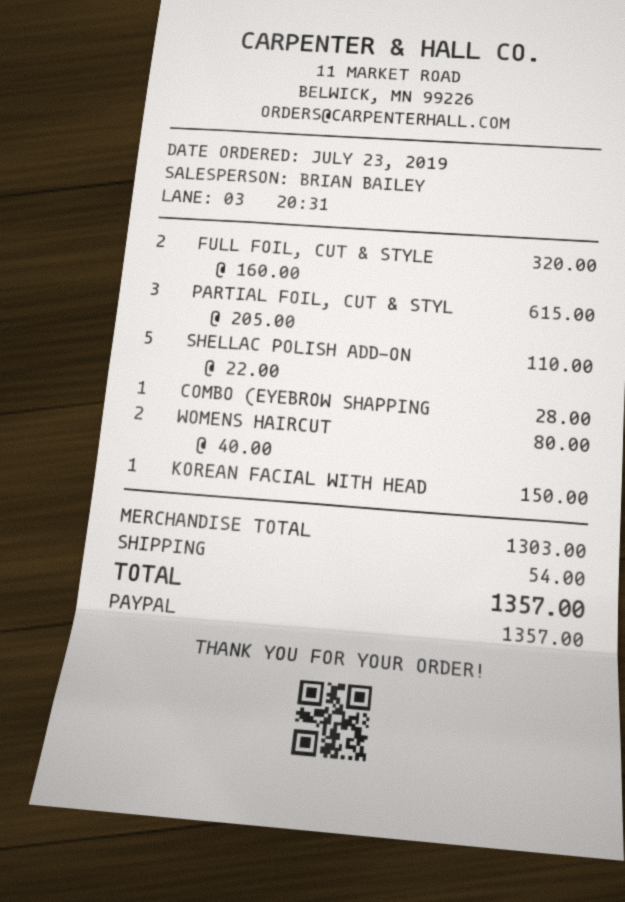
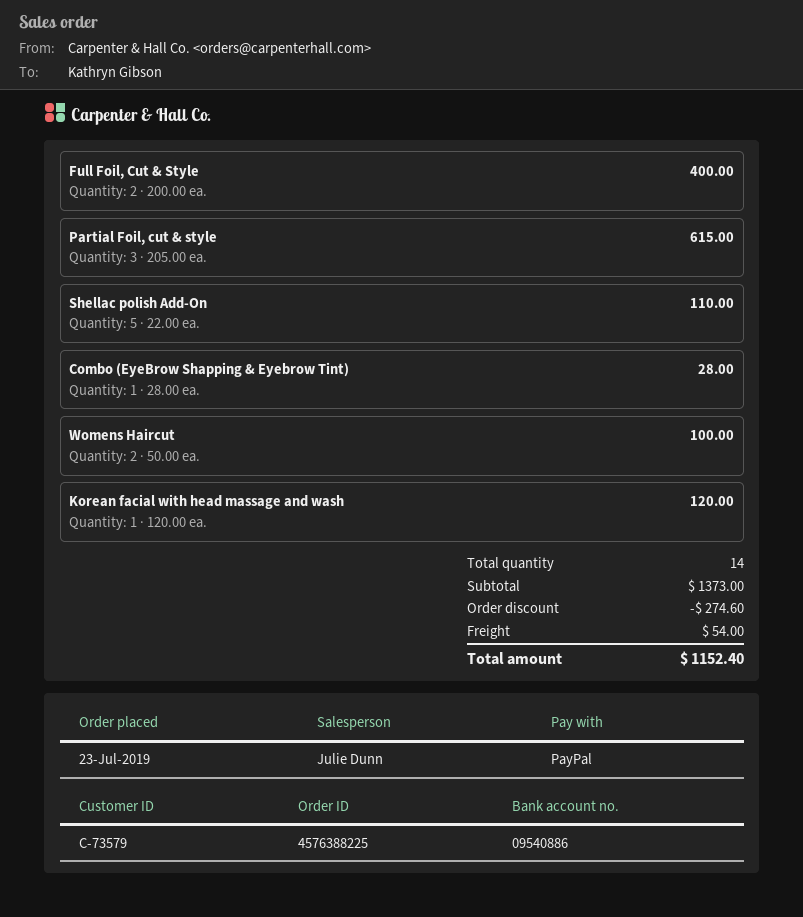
sales rep: BRIAN BAILEY -> Julie Dunn
FULL FOIL, CUT & STYLE: 2 x 160.00 = 320.00 -> 2 x 200.00 = 400.00
WOMENS HAIRCUT: 2 x 40.00 = 80.00 -> 2 x 50.00 = 100.00
KOREAN FACIAL WITH HEAD: 1 x 150.00 = 150.00 -> 1 x 120.00 = 120.00
subtotal: 1303.00 -> 1373.00
discount: none -> 274.60
total: 1357.00 -> 1152.40

